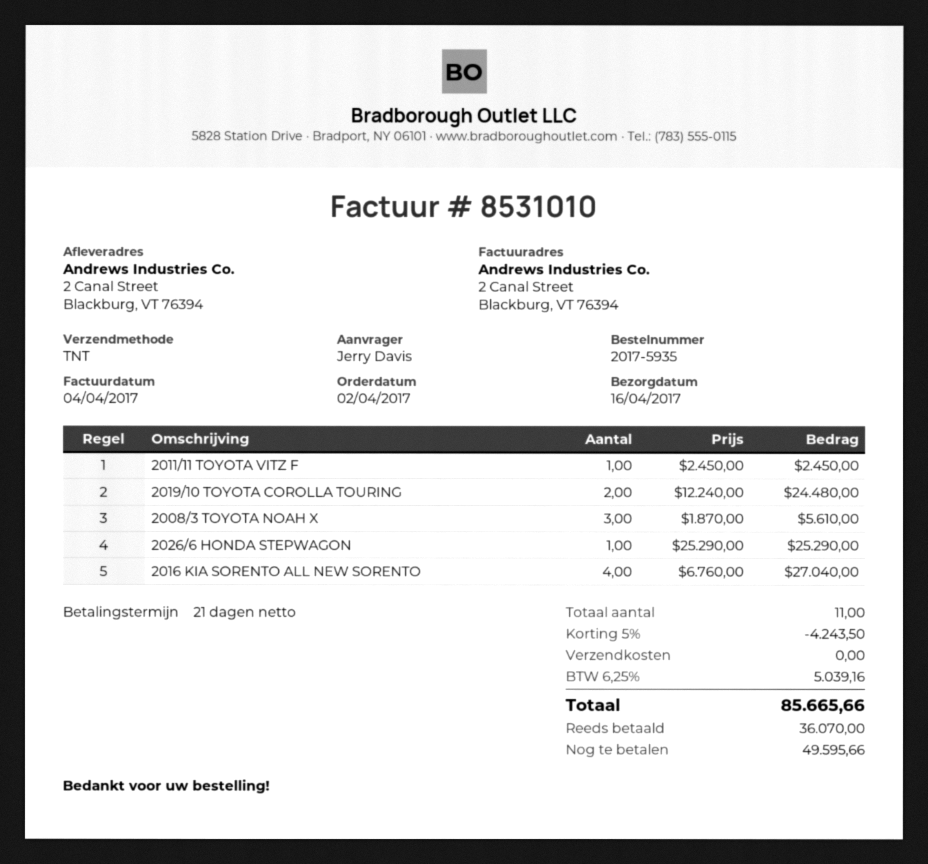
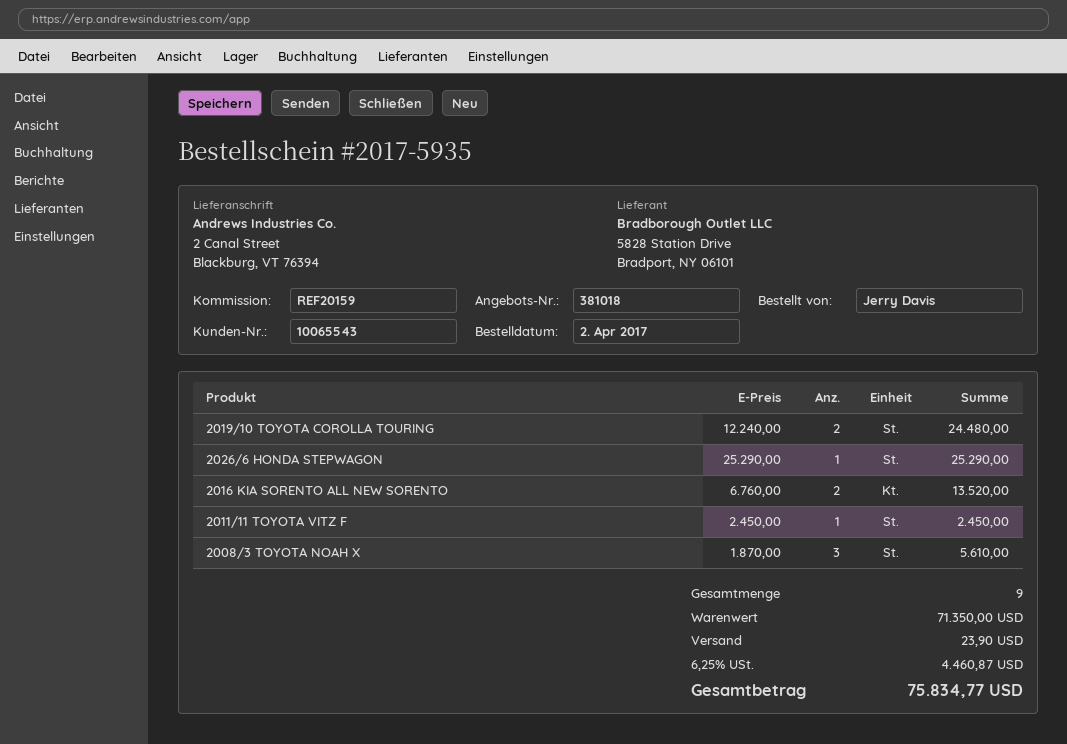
2016 KIA SORENTO ALL NEW SORENTO: 4 x 6760.00 = 27040.00 -> 2 x 6760.00 = 13520.00
total quantity: 11 -> 9
discount: 5% = 4243.50 -> none
shipping: 0.00 -> 23.90
tax: 6.25% = 5039.16 -> 6.25% = 4460.87
total: 85665.66 -> 75834.77

